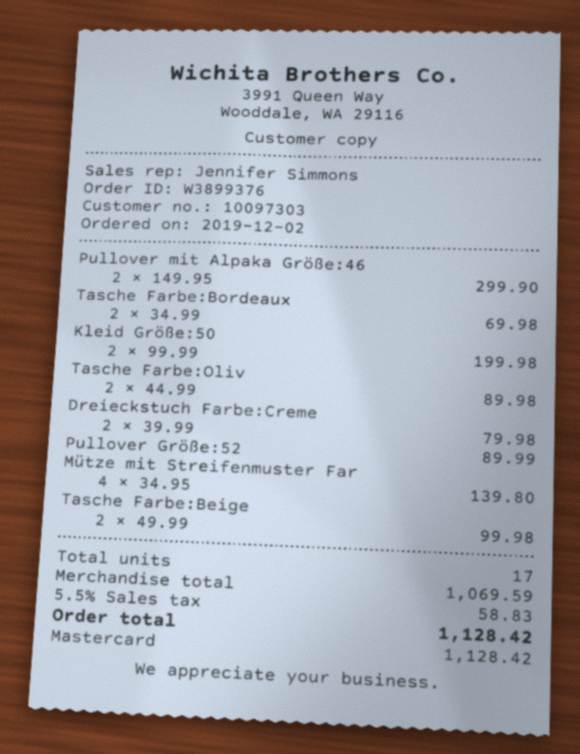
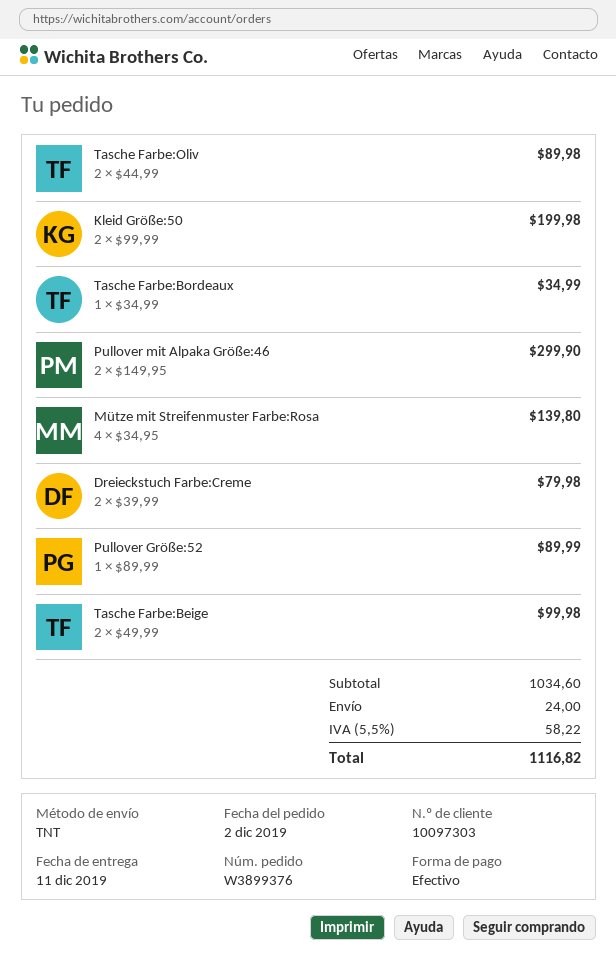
payment method: Mastercard -> cash
Tasche Farbe:Bordeaux: 2 x 34.99 = 69.98 -> 1 x 34.99 = 34.99
subtotal: 1069.59 -> 1034.60
shipping: none -> 24.00
tax: 5.5% = 58.83 -> 5.5% = 58.22
total: 1128.42 -> 1116.82

